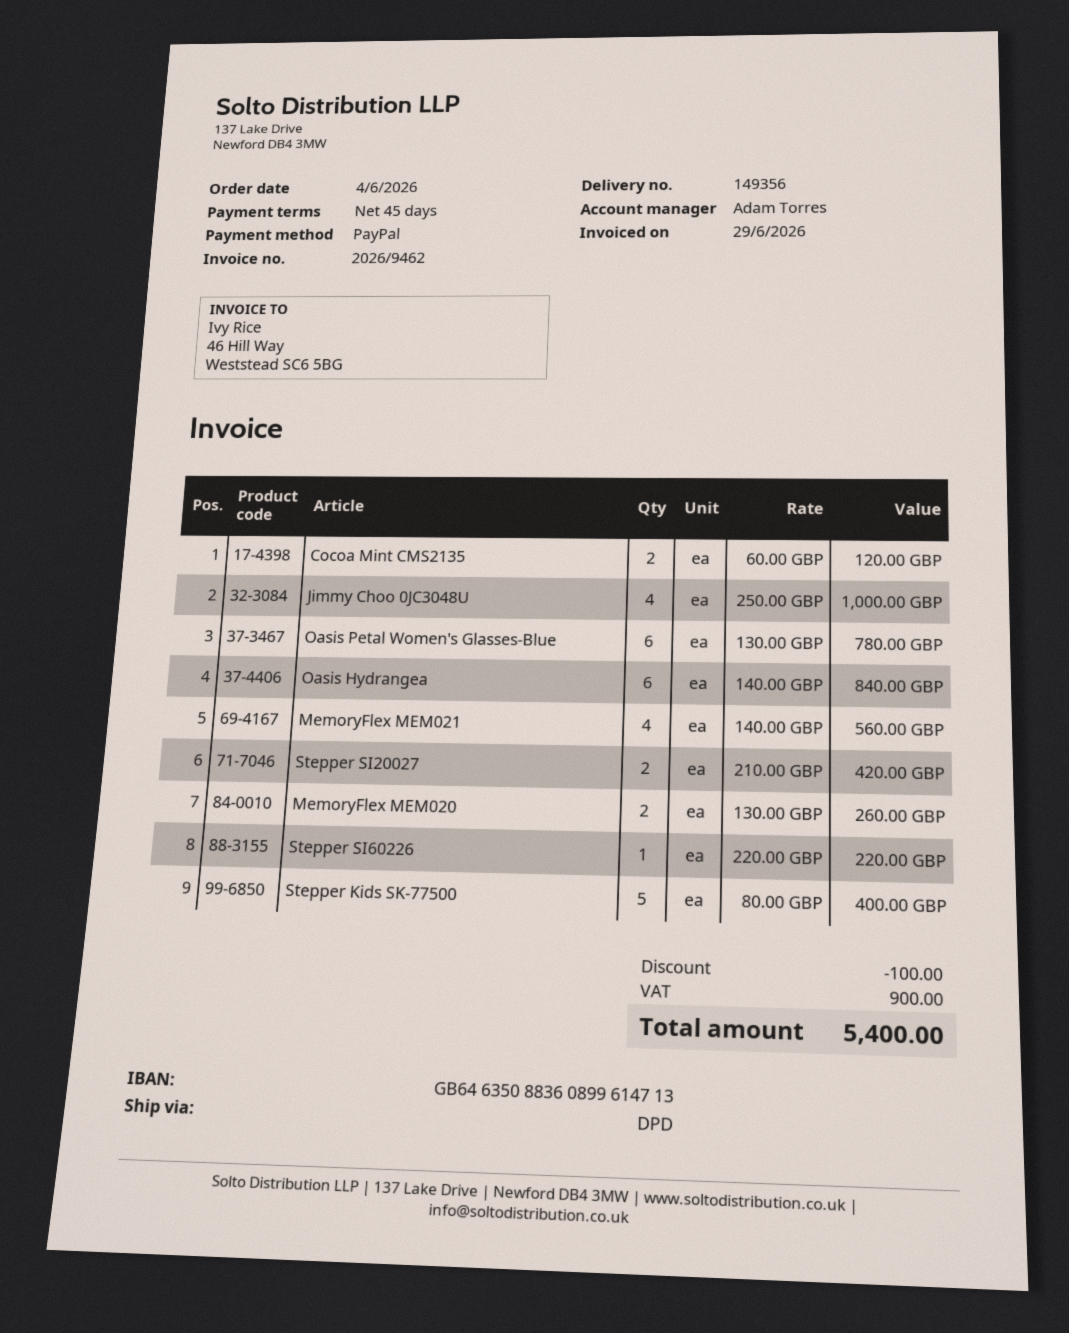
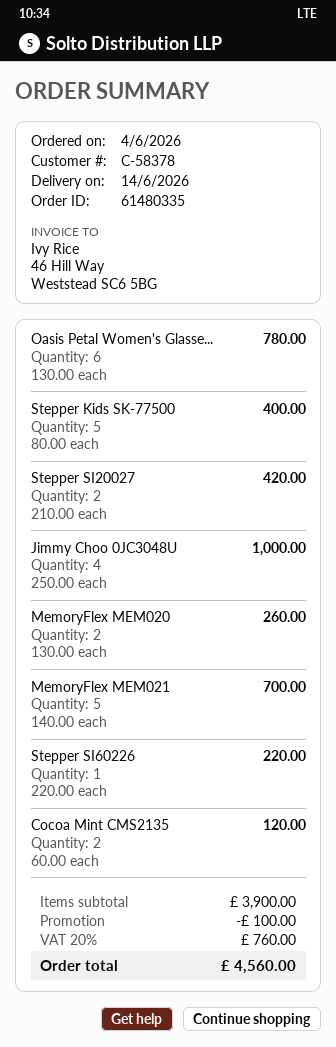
Oasis Hydrangea: 6 x 140.00 = 840.00 -> none
MemoryFlex MEM021: 4 x 140.00 = 560.00 -> 5 x 140.00 = 700.00
tax: 900.00 -> 760.00
total: 5400.00 -> 4560.00

